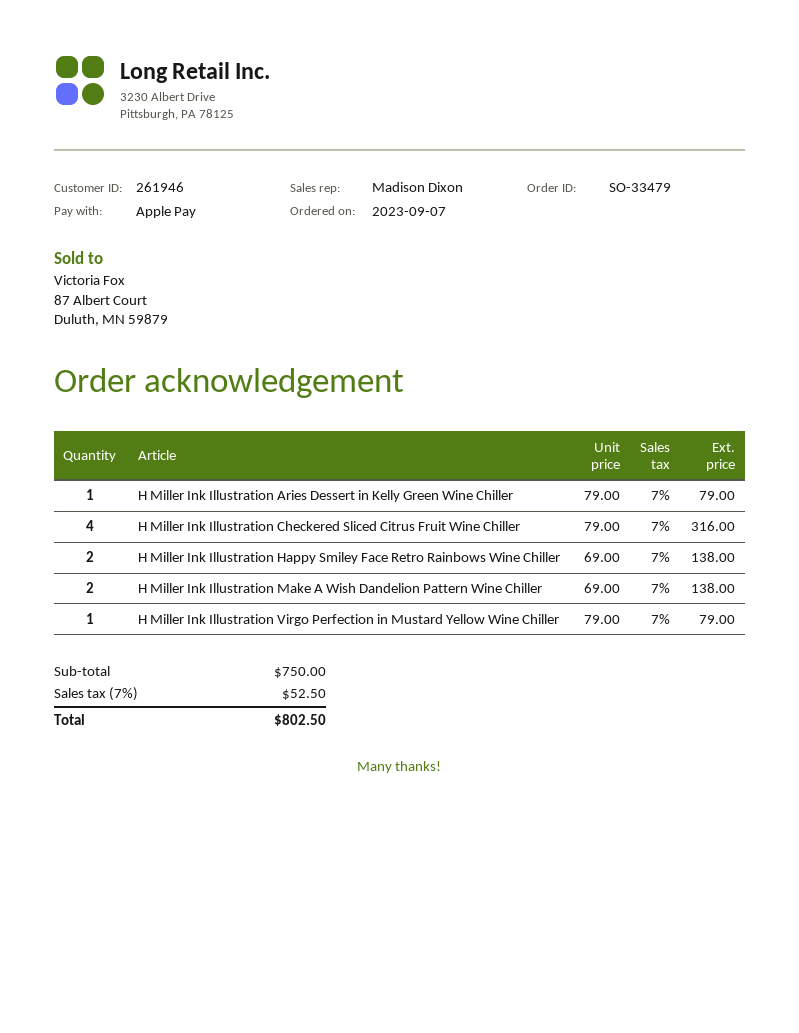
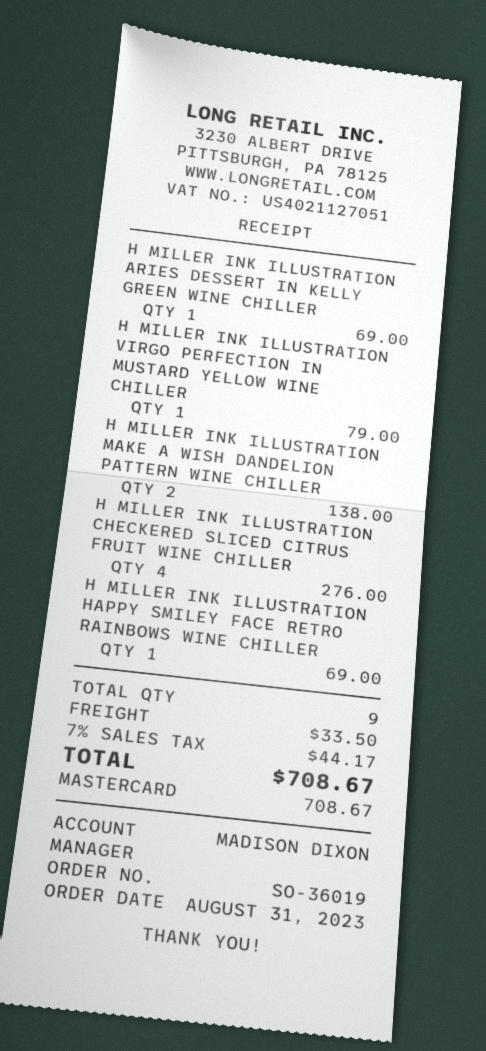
order number: SO-33479 -> SO-36019
order date: 2023-09-07 -> 2023-08-31
payment method: Apple Pay -> Mastercard
H Miller Ink Illustration Aries Dessert in Kelly Green Wine Chiller: 1 for 79.00 -> 1 for 69.00
H Miller Ink Illustration Checkered Sliced Citrus Fruit Wine Chiller: 4 for 316.00 -> 4 for 276.00
H Miller Ink Illustration Happy Smiley Face Retro Rainbows Wine Chiller: 2 for 138.00 -> 1 for 69.00
shipping: none -> 33.50
tax: 7% = 52.50 -> 7% = 44.17
total: 802.50 -> 708.67

